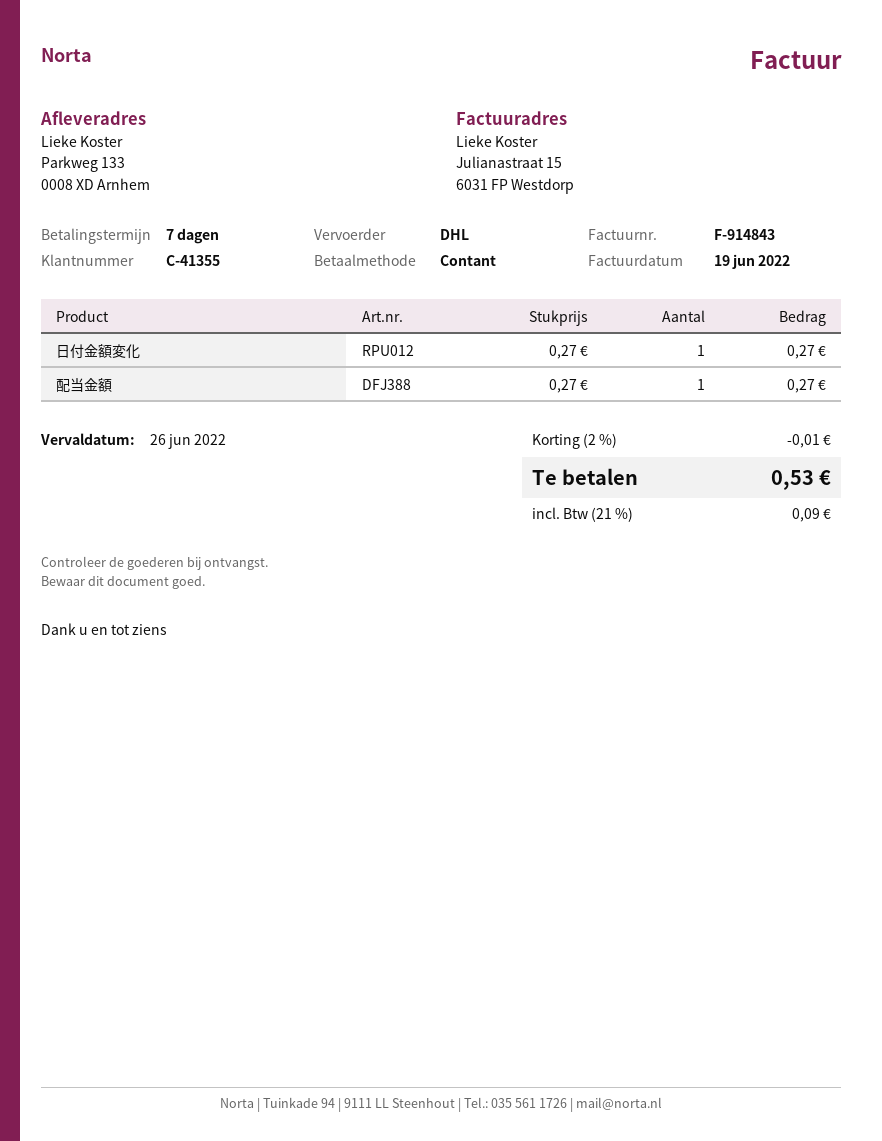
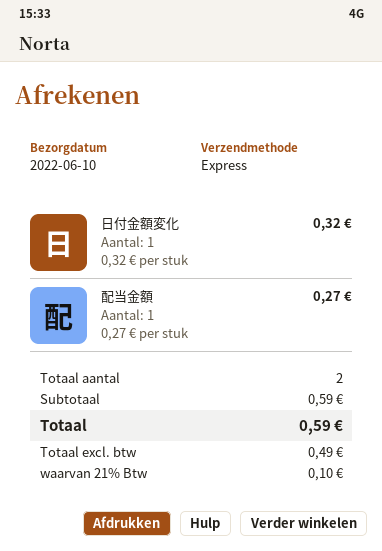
shipping method: DHL -> express
日付金額変化: 1 x 0.27 = 0.27 -> 1 x 0.32 = 0.32
discount: 2% = 0.01 -> none
tax: 21% = 0.09 -> 21% = 0.10
total: 0.53 -> 0.59

